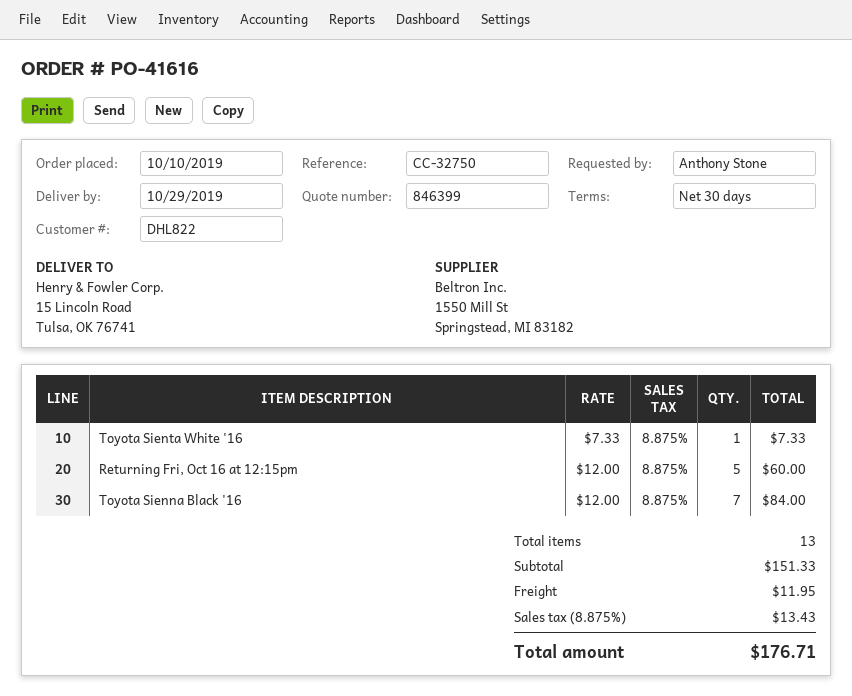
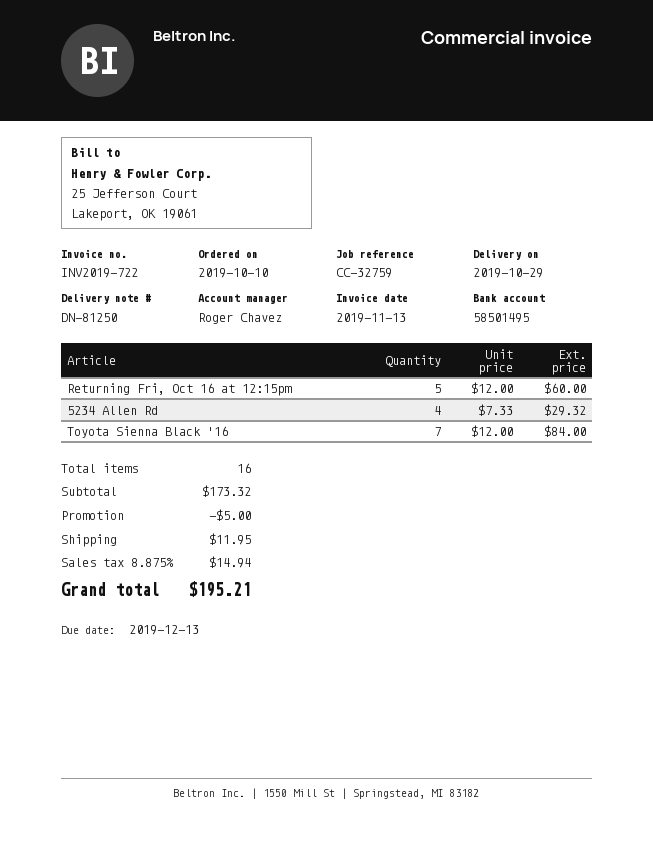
reference: CC-32750 -> CC-32759
Toyota Sienta White '16: 1 x 7.33 = 7.33 -> none
5234 Allen Rd: none -> 4 x 7.33 = 29.32
total quantity: 13 -> 16
subtotal: 151.33 -> 173.32
discount: none -> 5.00
tax: 8.875% = 13.43 -> 8.875% = 14.94
total: 176.71 -> 195.21

